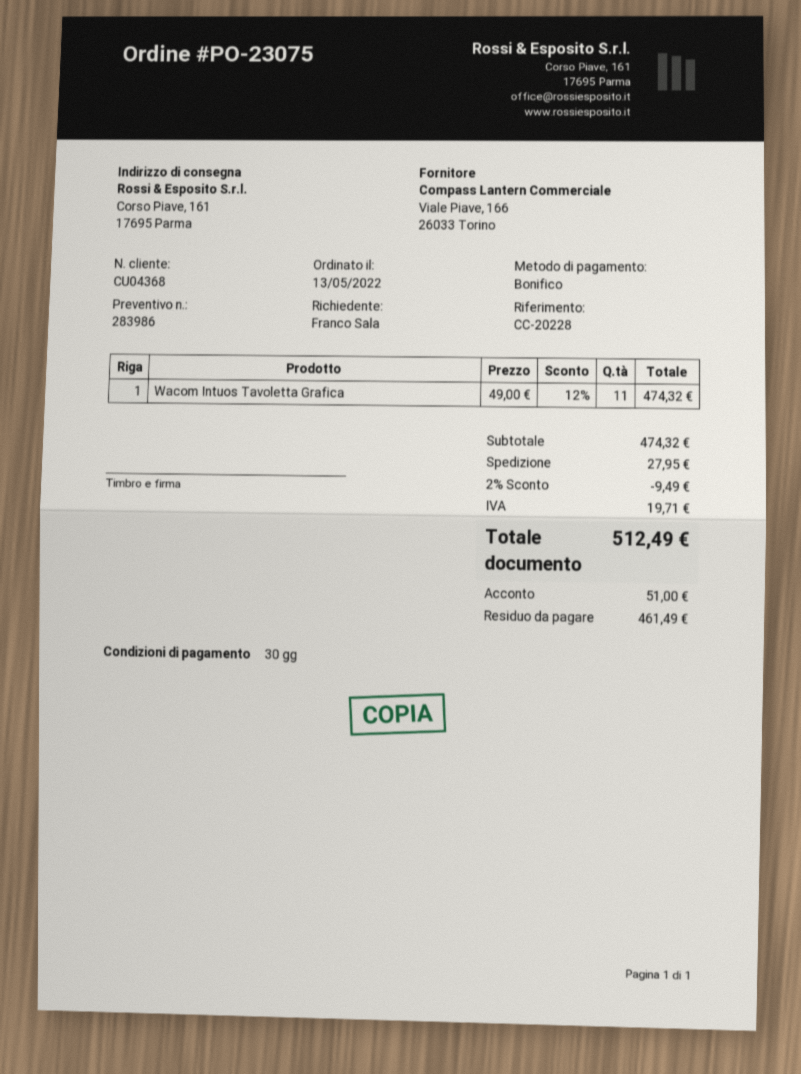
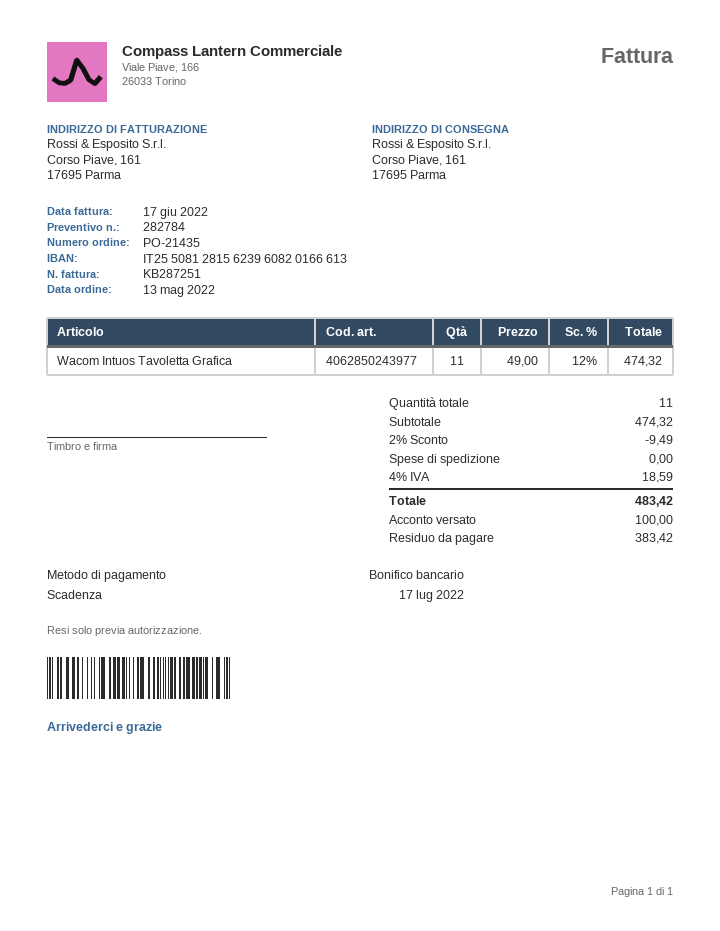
quote number: 283986 -> 282784
order number: PO-23075 -> PO-21435
shipping: 27.95 -> 0.00
tax: 19.71 -> 18.59
total: 512.49 -> 483.42
deposit: 51.00 -> 100.00
balance: 461.49 -> 383.42

